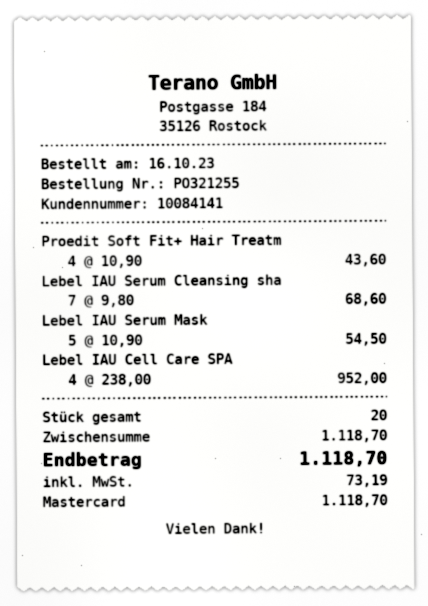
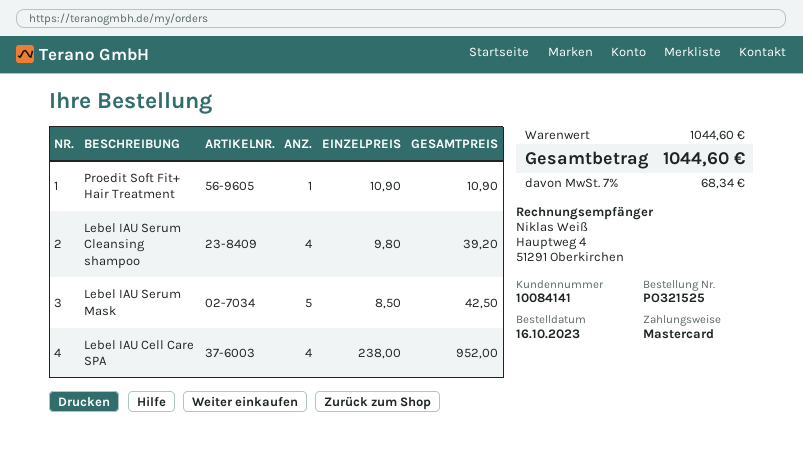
order number: PO321255 -> PO321525
Proedit Soft Fit+ Hair Treatm: 4 x 10.90 = 43.60 -> 1 x 10.90 = 10.90
Lebel IAU Serum Cleansing sha: 7 x 9.80 = 68.60 -> 4 x 9.80 = 39.20
Lebel IAU Serum Mask: 5 x 10.90 = 54.50 -> 5 x 8.50 = 42.50
subtotal: 1118.70 -> 1044.60
tax: 73.19 -> 68.34
total: 1118.70 -> 1044.60

